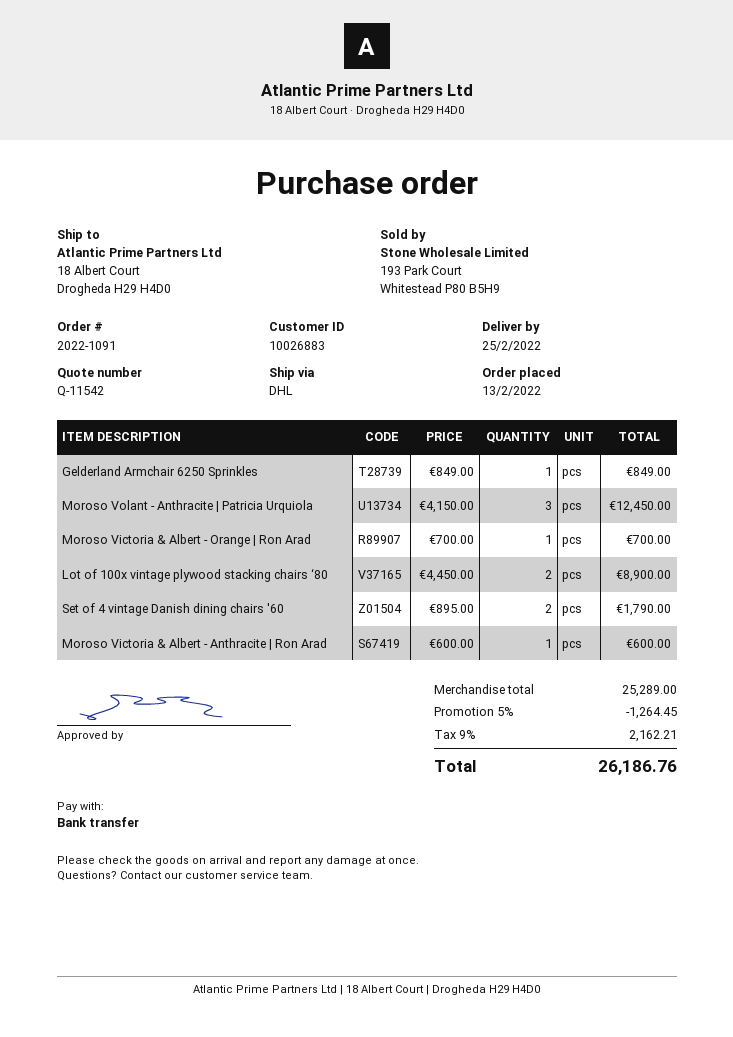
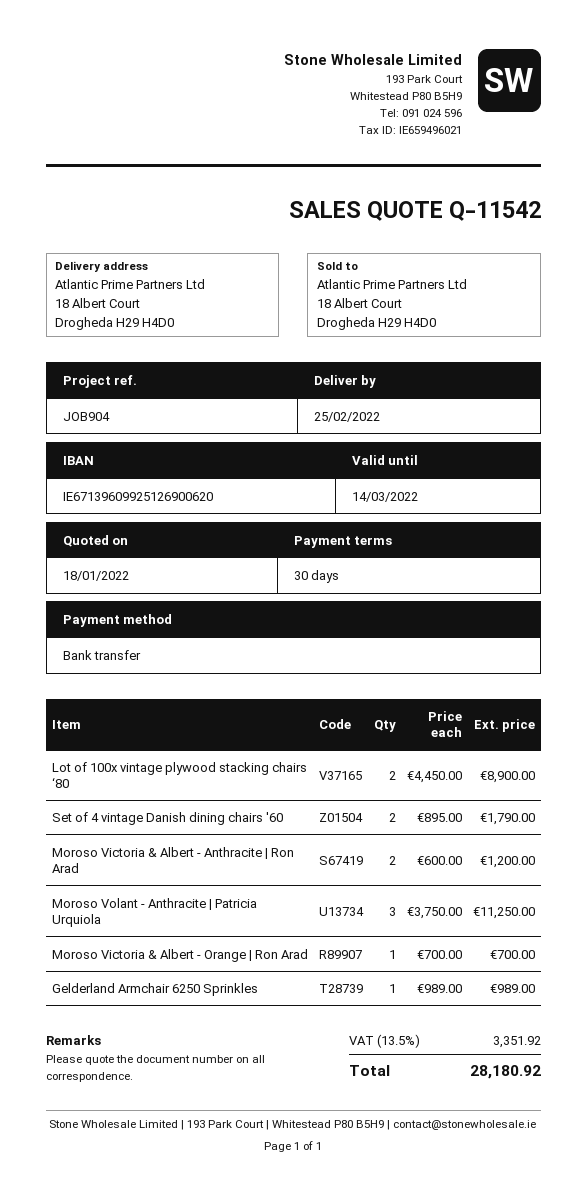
Gelderland Armchair 6250 Sprinkles: 1 x 849.00 = 849.00 -> 1 x 989.00 = 989.00
Moroso Volant - Anthracite | Patricia Urquiola: 3 x 4150.00 = 12450.00 -> 3 x 3750.00 = 11250.00
Moroso Victoria & Albert - Anthracite | Ron Arad: 1 x 600.00 = 600.00 -> 2 x 600.00 = 1200.00
discount: 5% = 1264.45 -> none
tax: 9% = 2162.21 -> 13.5% = 3351.92
total: 26186.76 -> 28180.92

